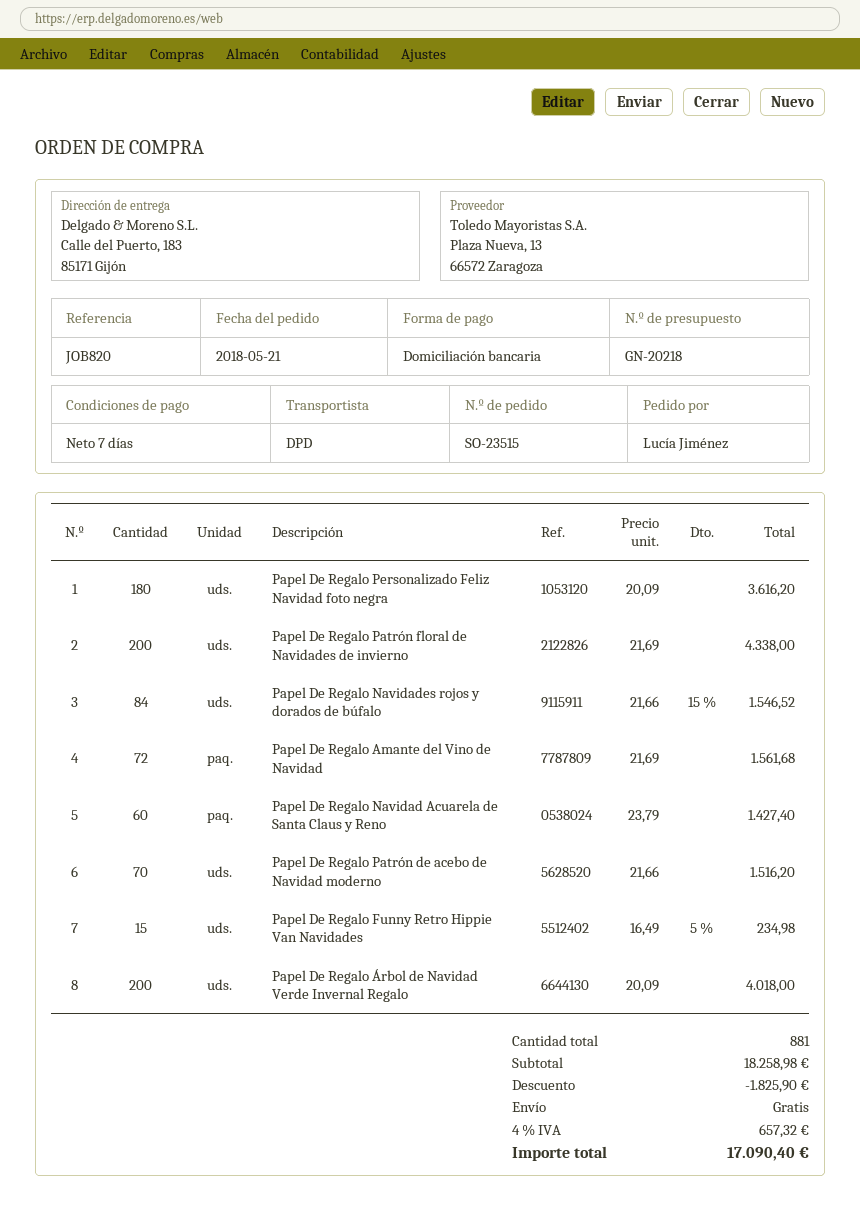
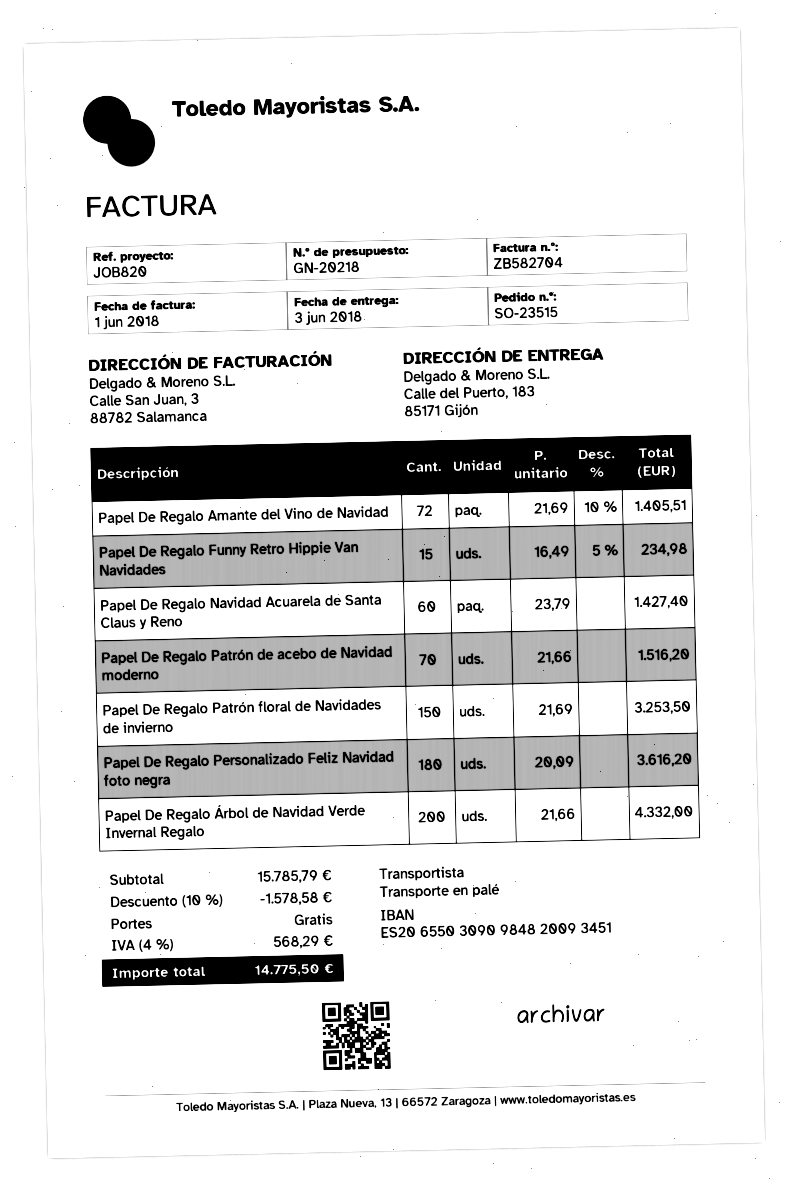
shipping method: DPD -> pallet freight
Papel De Regalo Patrón floral de Navidades de invierno: 200 x 21.69 = 4338.00 -> 150 x 21.69 = 3253.50
Papel De Regalo Navidades rojos y dorados de búfalo: 84 x 21.66 - 15% = 1546.52 -> none
Papel De Regalo Amante del Vino de Navidad: 72 x 21.69 = 1561.68 -> 72 x 21.69 - 10% = 1405.51
Papel De Regalo Árbol de Navidad Verde Invernal Regalo: 200 x 20.09 = 4018.00 -> 200 x 21.66 = 4332.00
subtotal: 18258.98 -> 15785.79
discount: 1825.90 -> 1578.58
tax: 4% = 657.32 -> 4% = 568.29
total: 17090.40 -> 14775.50

